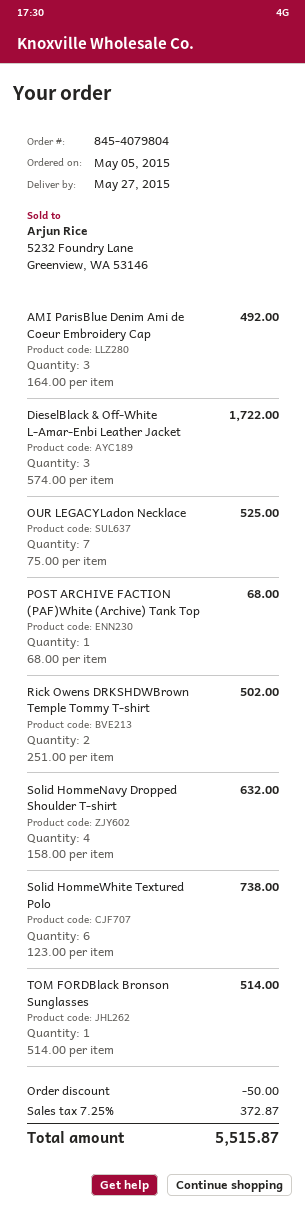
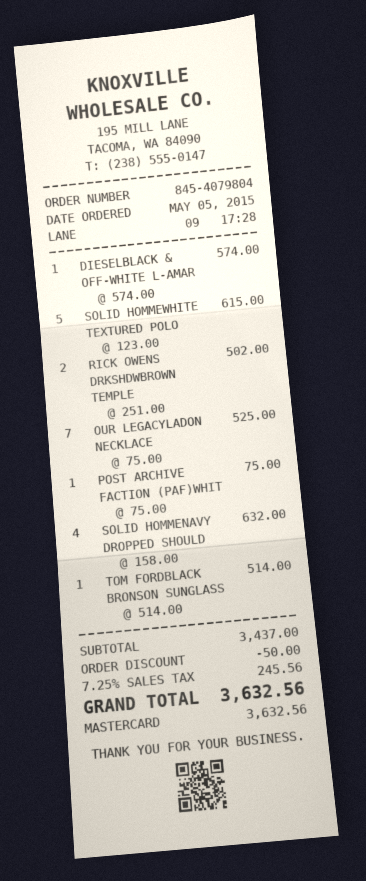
AMI ParisBlue Denim Ami de Coeur Embroidery Cap: 3 x 164.00 = 492.00 -> none
DieselBlack & Off-White L-Amar-Enbi Leather Jacket: 3 x 574.00 = 1722.00 -> 1 x 574.00 = 574.00
POST ARCHIVE FACTION (PAF)White (Archive) Tank Top: 1 x 68.00 = 68.00 -> 1 x 75.00 = 75.00
Solid HommeWhite Textured Polo: 6 x 123.00 = 738.00 -> 5 x 123.00 = 615.00
tax: 7.25% = 372.87 -> 7.25% = 245.56
total: 5515.87 -> 3632.56

